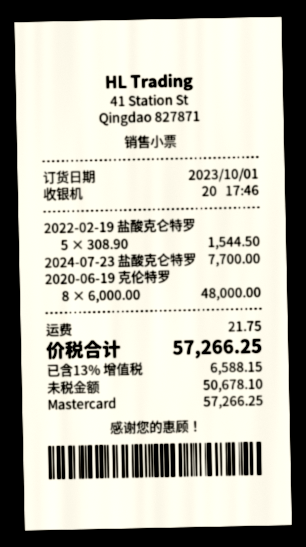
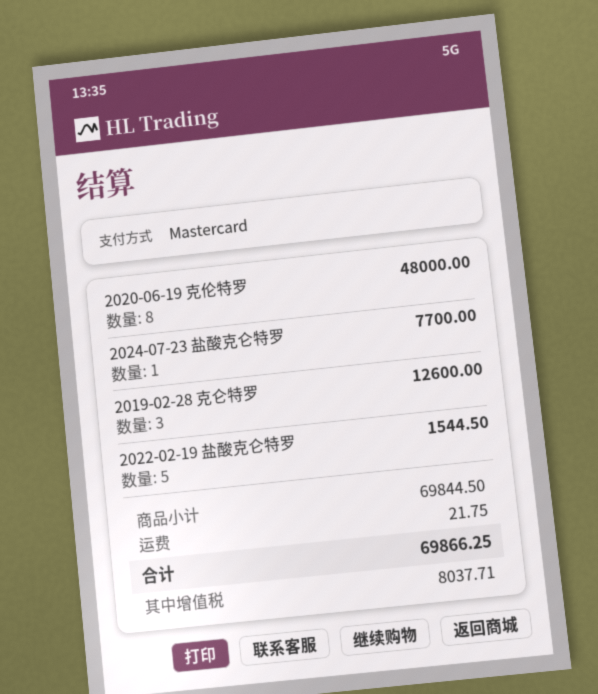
2019-02-28 克仑特罗: none -> 3 for 12600.00
tax: 6588.15 -> 8037.71
total: 57266.25 -> 69866.25

